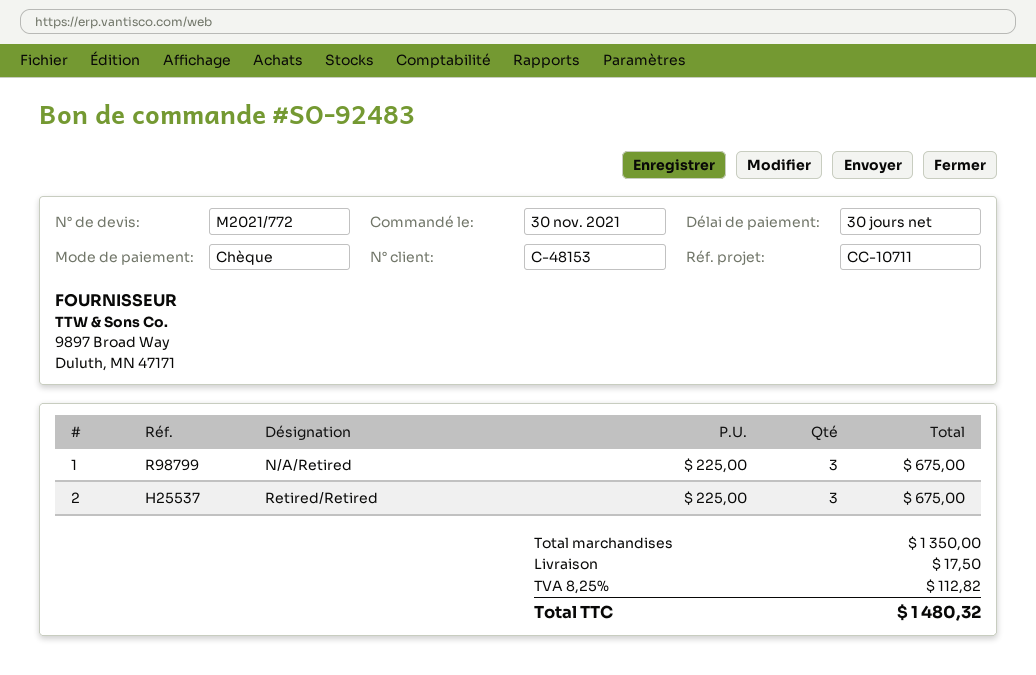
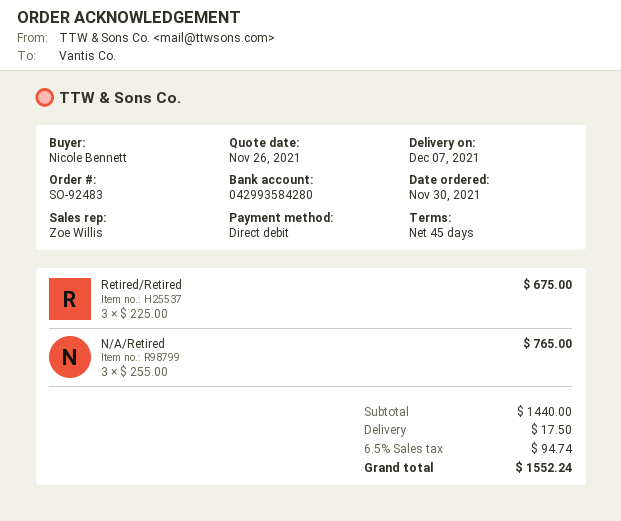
payment terms: 30 days -> 45 days
payment method: cheque -> direct debit
N/A/Retired: 3 x 225.00 = 675.00 -> 3 x 255.00 = 765.00
subtotal: 1350.00 -> 1440.00
tax: 8.25% = 112.82 -> 6.5% = 94.74
total: 1480.32 -> 1552.24

